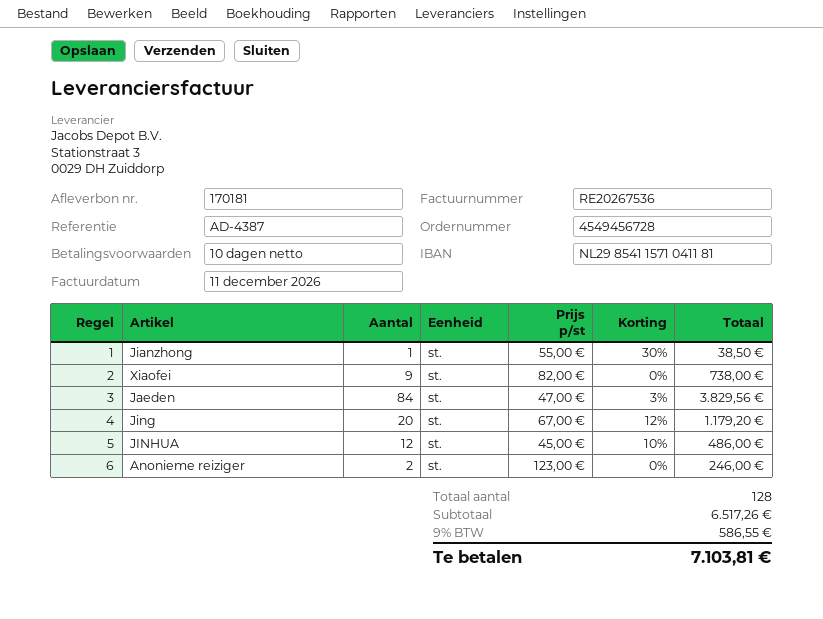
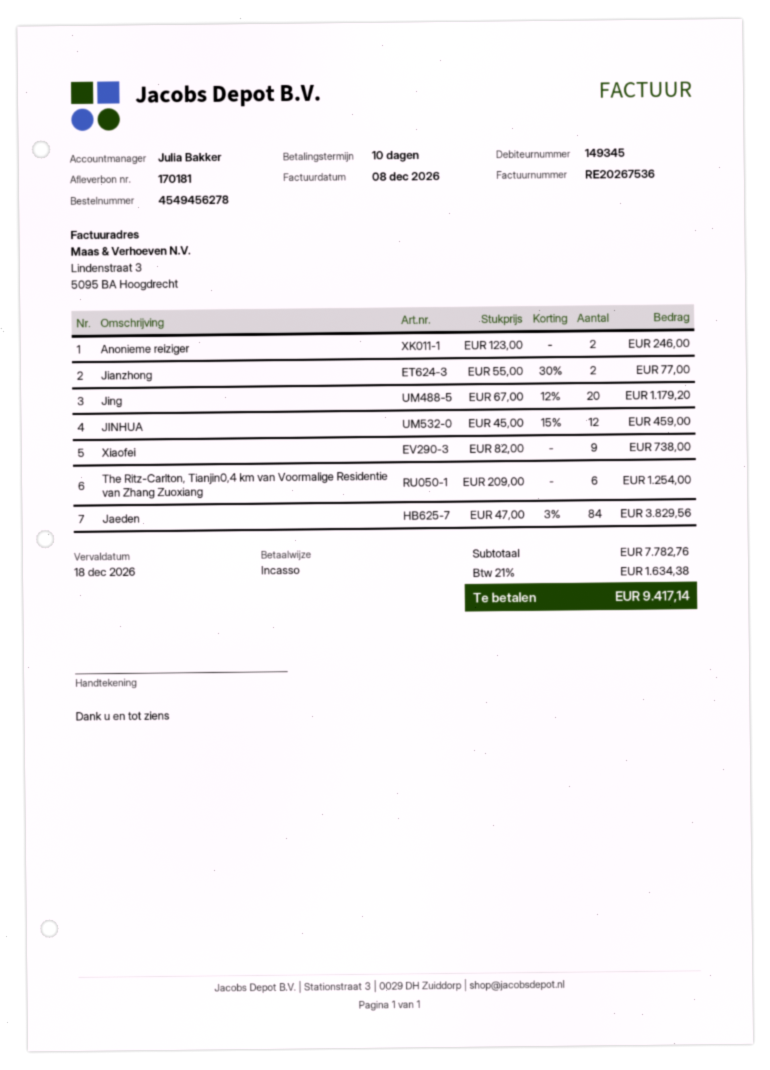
order number: 4549456728 -> 4549456278
invoice date: 2026-12-11 -> 2026-12-08
Jianzhong: 1 x 55.00 - 30% = 38.50 -> 2 x 55.00 - 30% = 77.00
JINHUA: 12 x 45.00 - 10% = 486.00 -> 12 x 45.00 - 15% = 459.00
The Ritz-Carlton, Tianjin0,4 km van Voormalige Residentie van Zhang Zuoxiang: none -> 6 x 209.00 = 1254.00
subtotal: 6517.26 -> 7782.76
tax: 9% = 586.55 -> 21% = 1634.38
total: 7103.81 -> 9417.14

